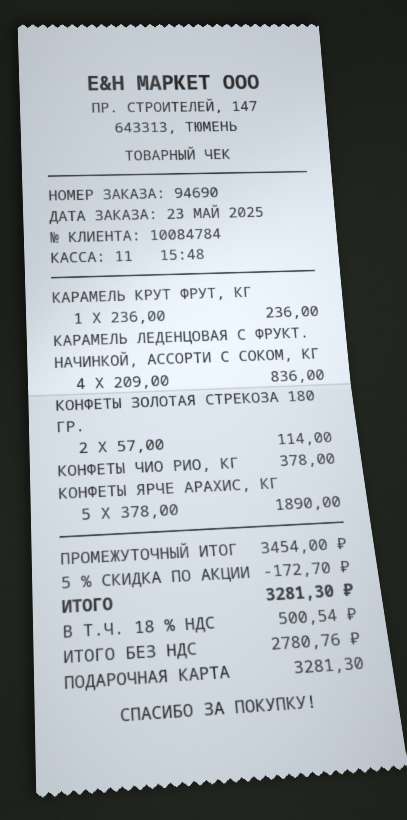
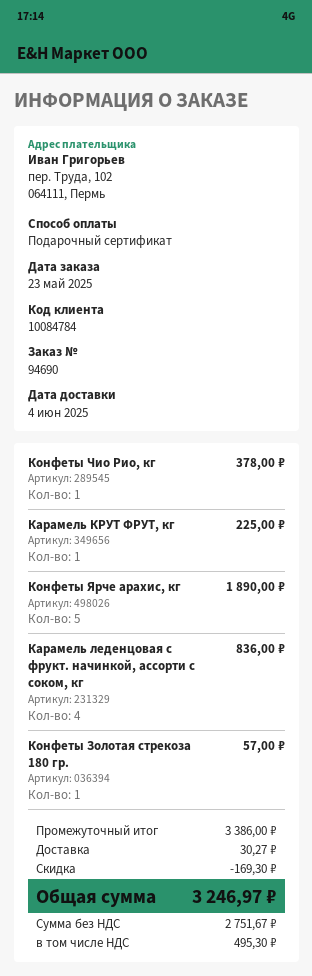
КАРАМЕЛЬ КРУТ ФРУТ, КГ: 1 for 236.00 -> 1 for 225.00
КОНФЕТЫ ЗОЛОТАЯ СТРЕКОЗА 180 ГР.: 2 for 114.00 -> 1 for 57.00
subtotal: 3454.00 -> 3386.00
discount: 172.70 -> 169.30
shipping: none -> 30.27
net: 2780.76 -> 2751.67
tax: 500.54 -> 495.30
total: 3281.30 -> 3246.97

